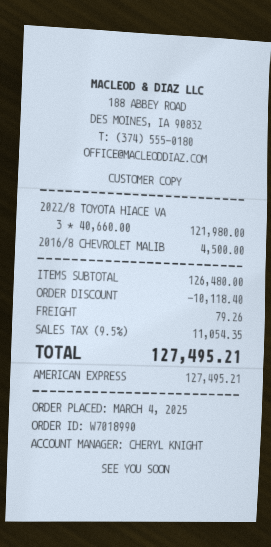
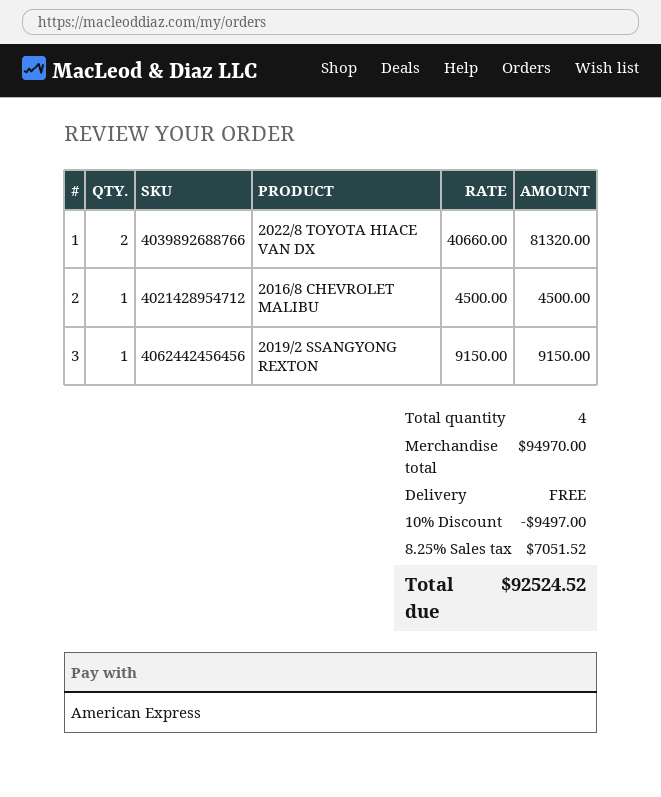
2022/8 TOYOTA HIACE VA: 3 x 40660.00 = 121980.00 -> 2 x 40660.00 = 81320.00
2019/2 SSANGYONG REXTON: none -> 1 x 9150.00 = 9150.00
subtotal: 126480.00 -> 94970.00
discount: 10118.40 -> 9497.00
shipping: 79.26 -> 0.00
tax: 9.5% = 11054.35 -> 8.25% = 7051.52
total: 127495.21 -> 92524.52

